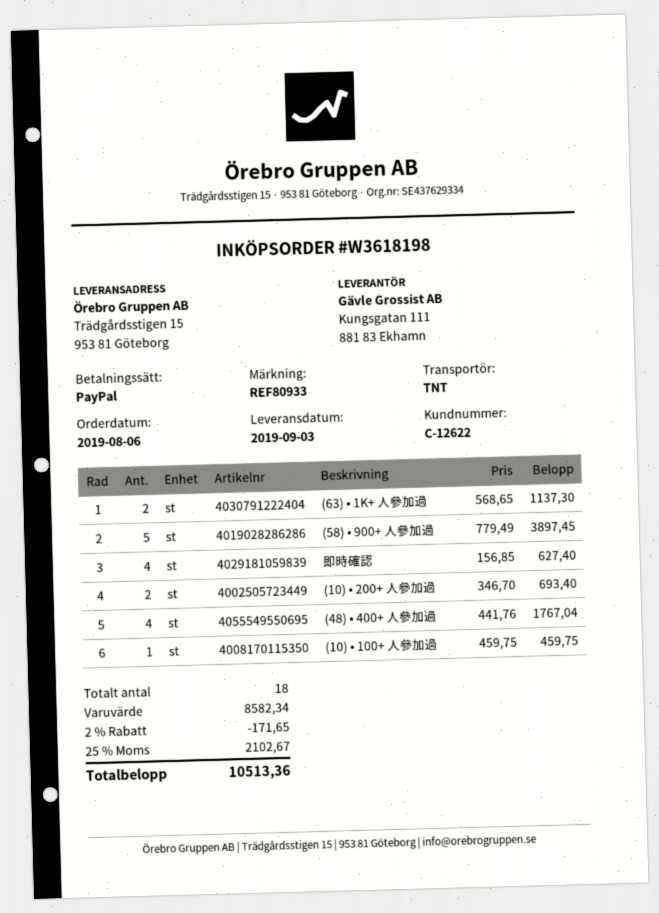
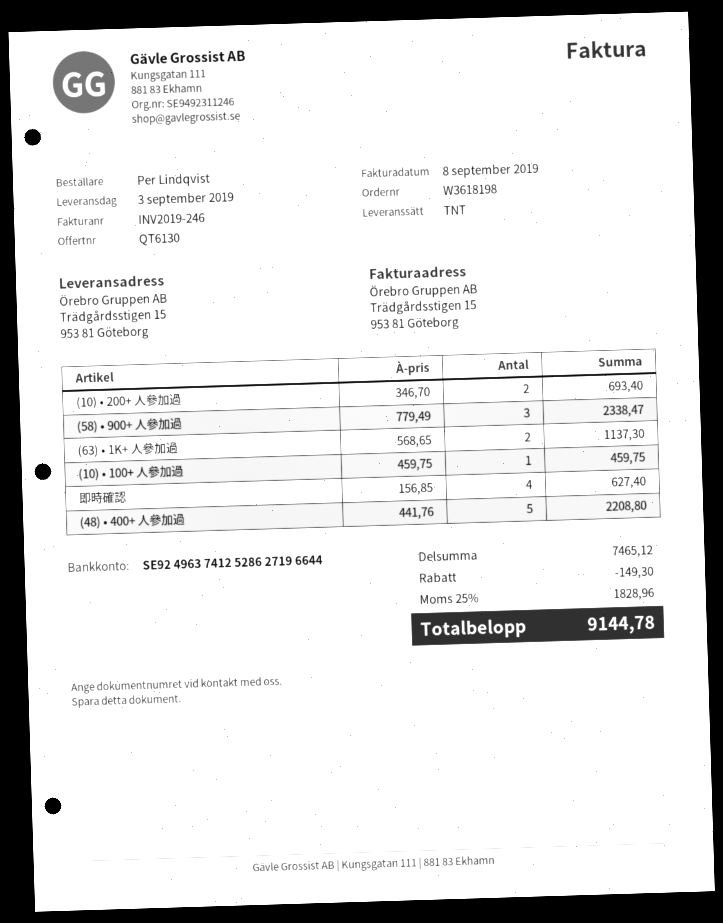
(58) • 900+ 人參加過: 5 x 779.49 = 3897.45 -> 3 x 779.49 = 2338.47
(48) • 400+ 人參加過: 4 x 441.76 = 1767.04 -> 5 x 441.76 = 2208.80
subtotal: 8582.34 -> 7465.12
discount: 171.65 -> 149.30
tax: 25% = 2102.67 -> 25% = 1828.96
total: 10513.36 -> 9144.78

